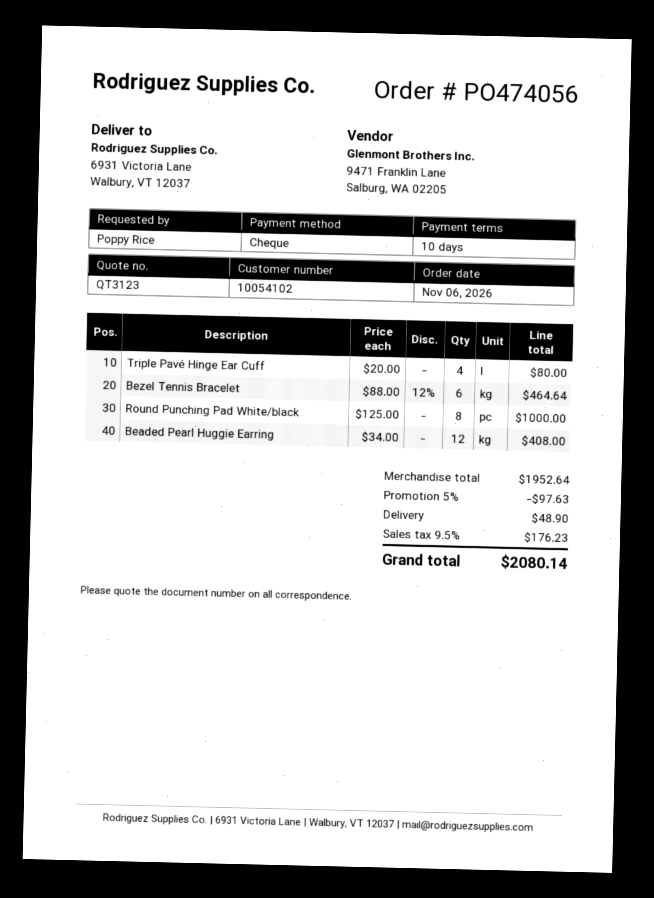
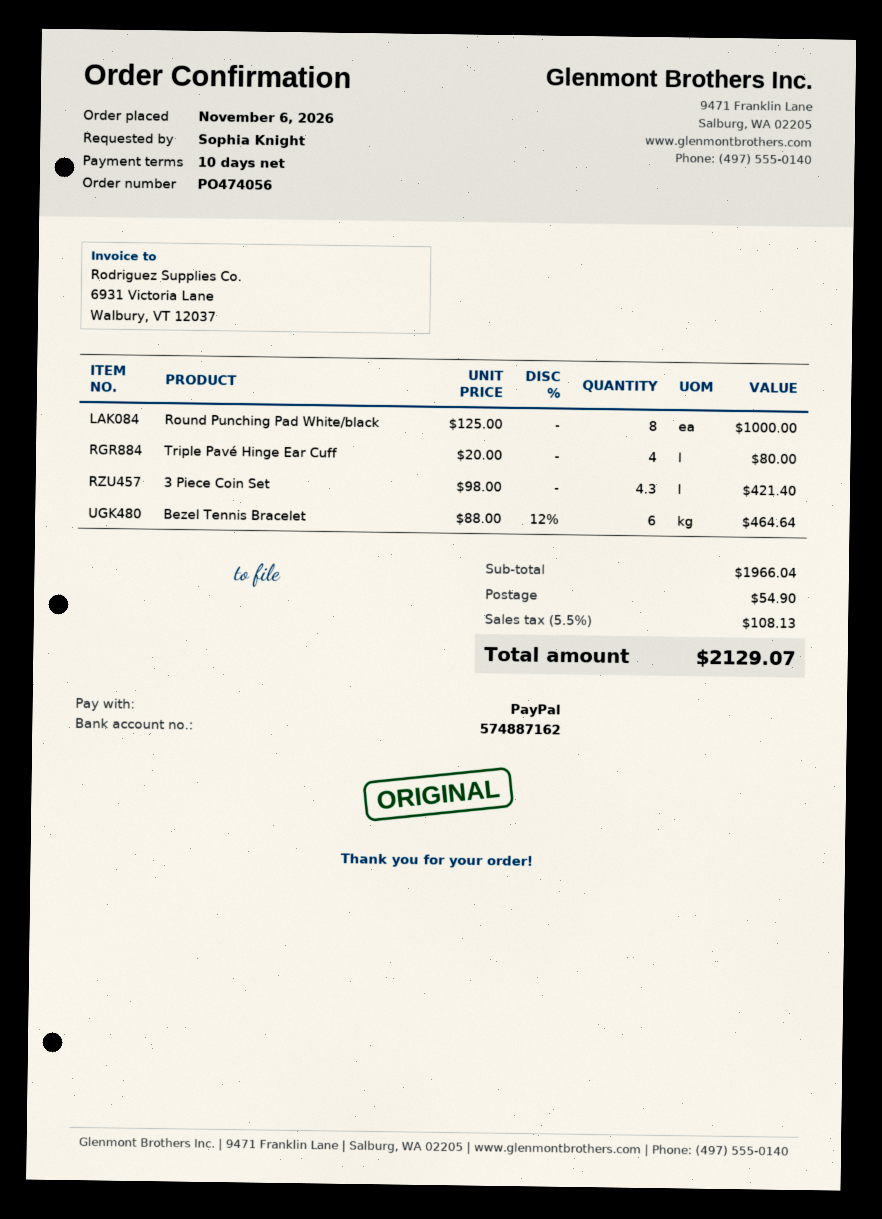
ordered by: Poppy Rice -> Sophia Knight
payment method: cheque -> PayPal
Beaded Pearl Huggie Earring: 12 x 34.00 = 408.00 -> none
3 Piece Coin Set: none -> 4.3 x 98.00 = 421.40
subtotal: 1952.64 -> 1966.04
discount: 5% = 97.63 -> none
shipping: 48.90 -> 54.90
tax: 9.5% = 176.23 -> 5.5% = 108.13
total: 2080.14 -> 2129.07

